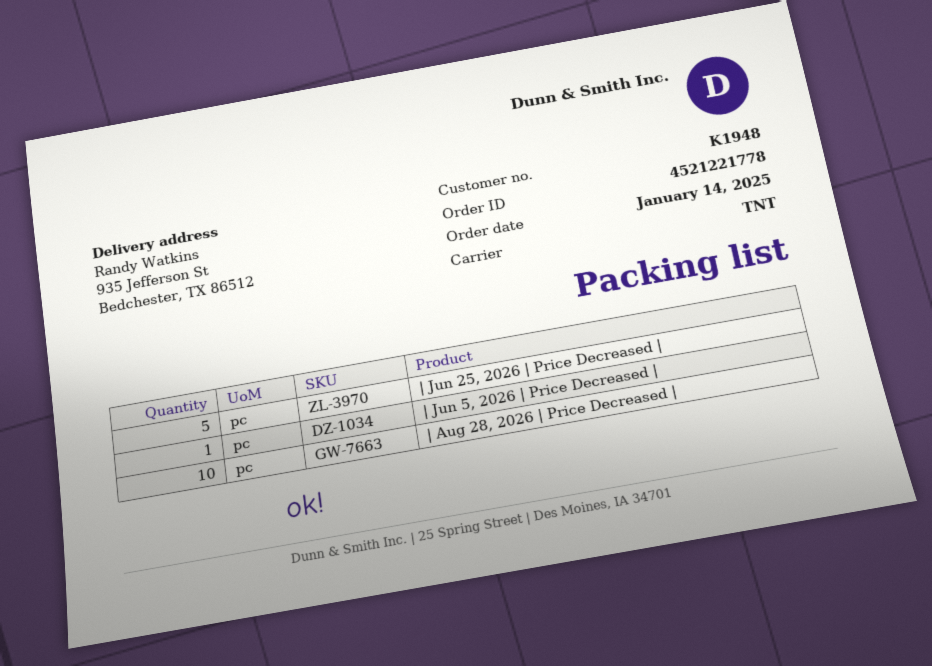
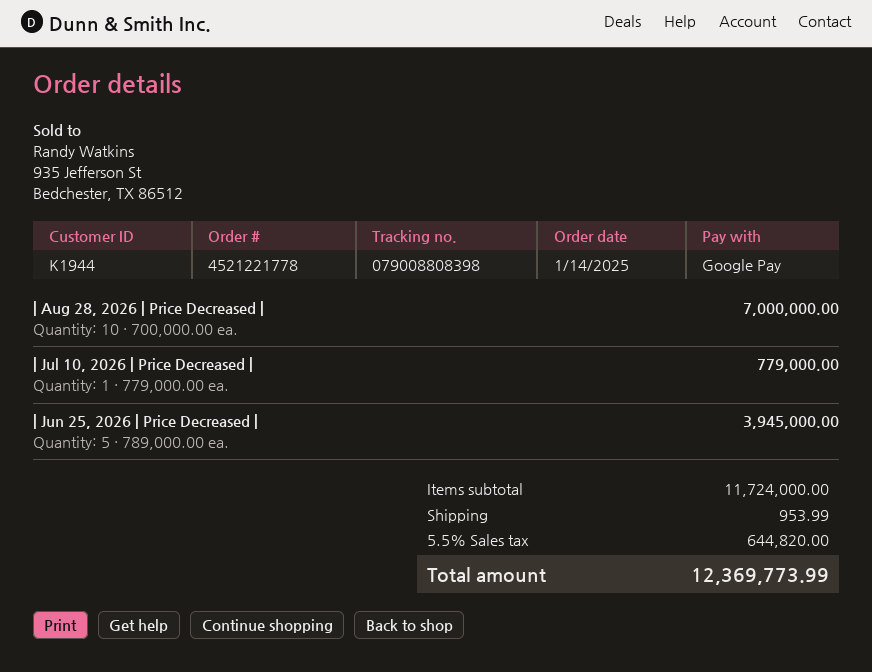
customer number: K1948 -> K1944
| Jun 5, 2026 | Price Decreased |: 1 -> none
| Jul 10, 2026 | Price Decreased |: none -> 1

